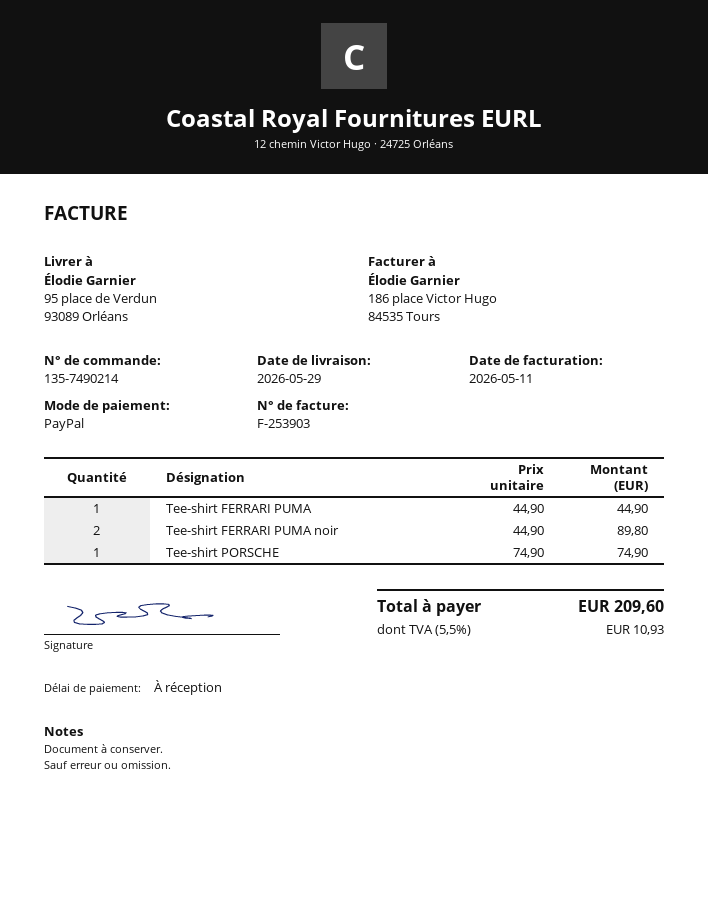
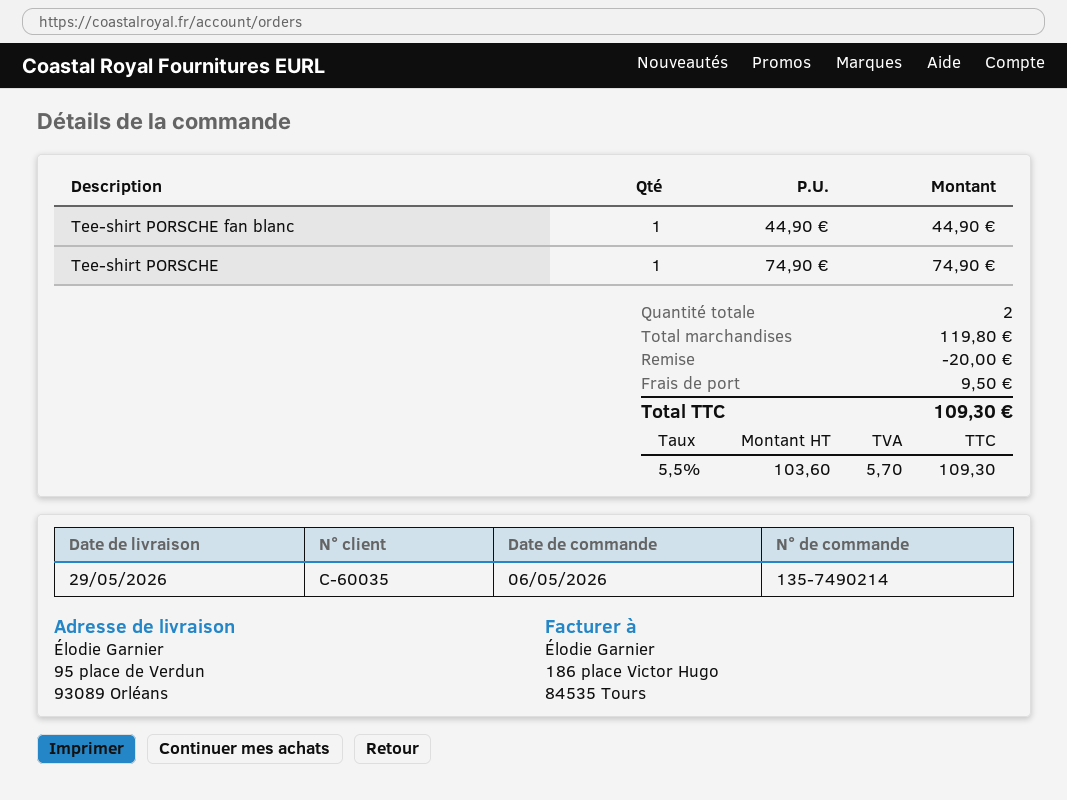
Tee-shirt FERRARI PUMA: 1 x 44.90 = 44.90 -> none
Tee-shirt FERRARI PUMA noir: 2 x 44.90 = 89.80 -> none
Tee-shirt PORSCHE fan blanc: none -> 1 x 44.90 = 44.90
discount: none -> 20.00
shipping: none -> 9.50
tax: 5.5% = 10.93 -> 5.5% = 5.70
total: 209.60 -> 109.30

